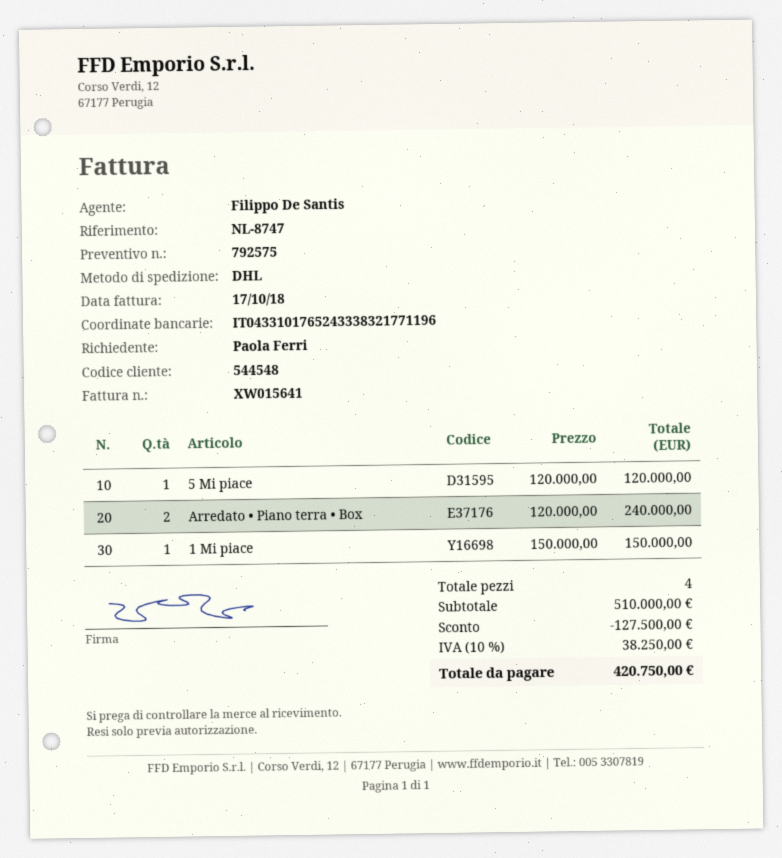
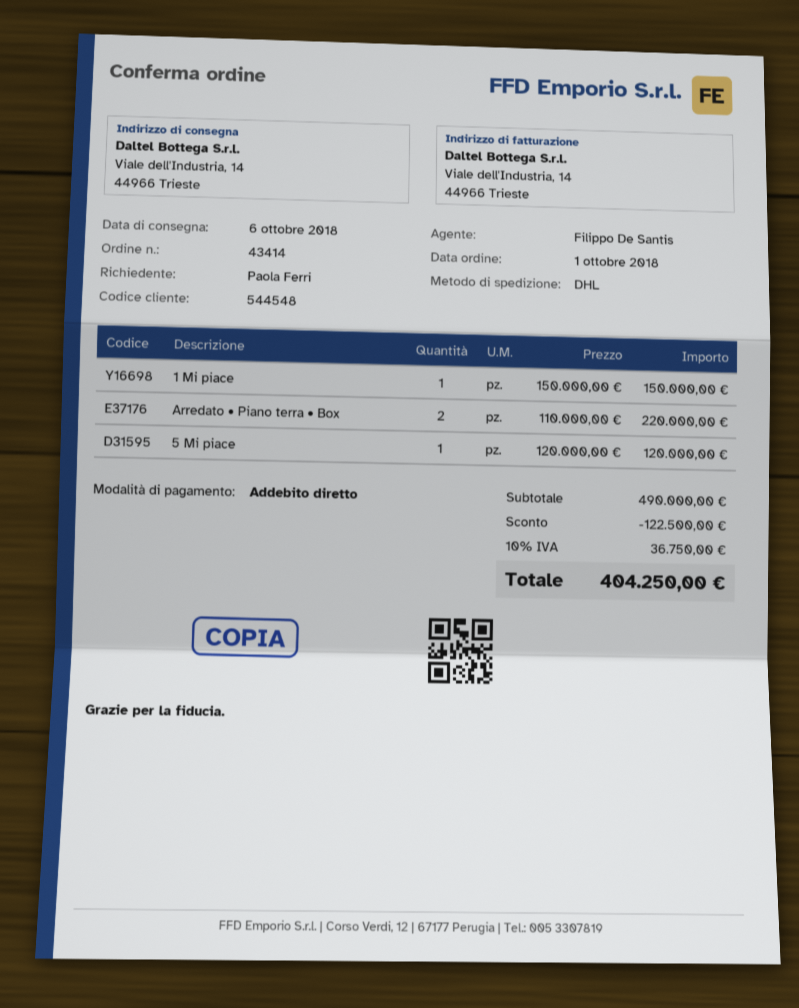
Arredato • Piano terra • Box: 2 x 120000.00 = 240000.00 -> 2 x 110000.00 = 220000.00
subtotal: 510000.00 -> 490000.00
discount: 127500.00 -> 122500.00
tax: 10% = 38250.00 -> 10% = 36750.00
total: 420750.00 -> 404250.00

